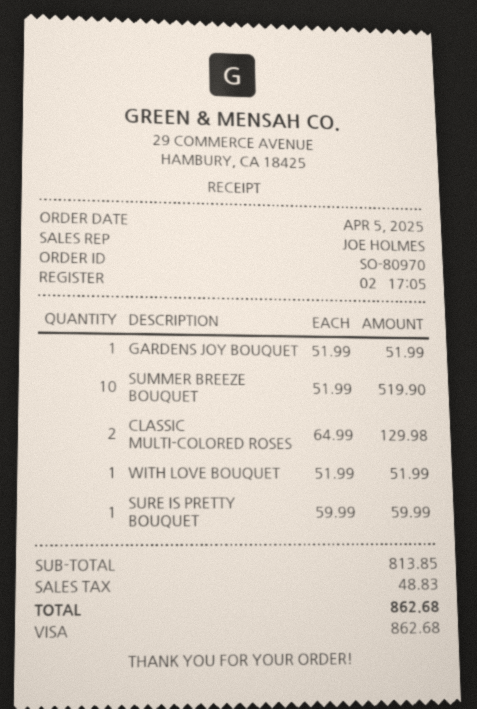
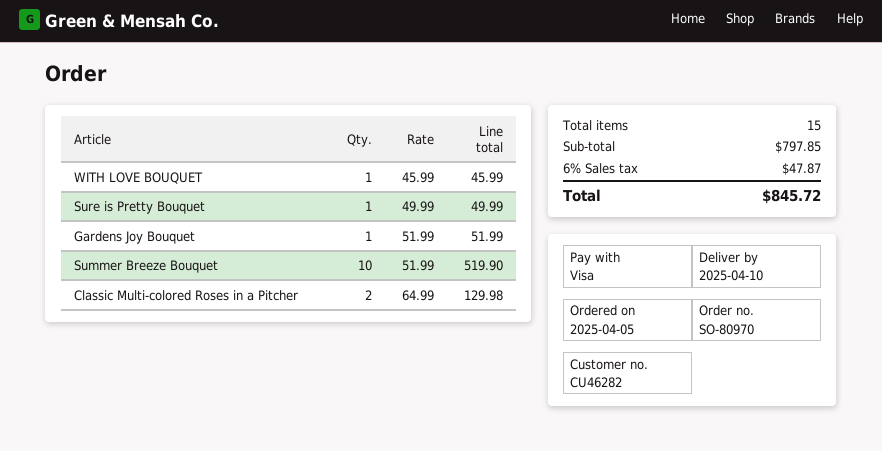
WITH LOVE BOUQUET: 1 x 51.99 = 51.99 -> 1 x 45.99 = 45.99
SURE IS PRETTY BOUQUET: 1 x 59.99 = 59.99 -> 1 x 49.99 = 49.99
subtotal: 813.85 -> 797.85
tax: 48.83 -> 47.87
total: 862.68 -> 845.72

